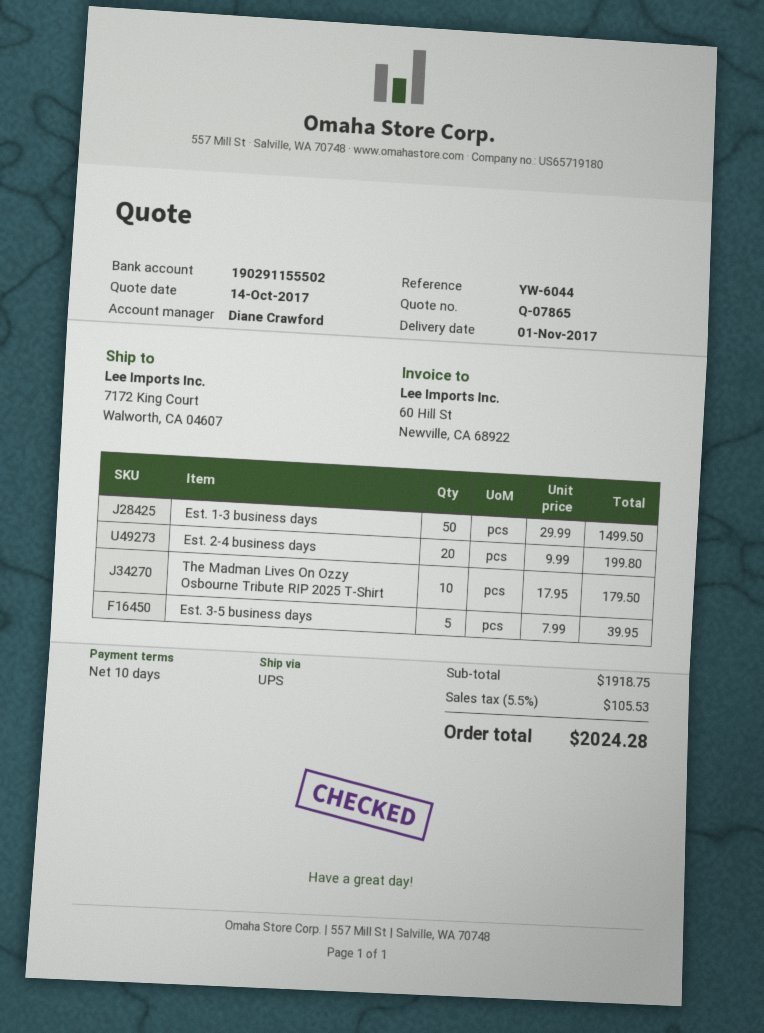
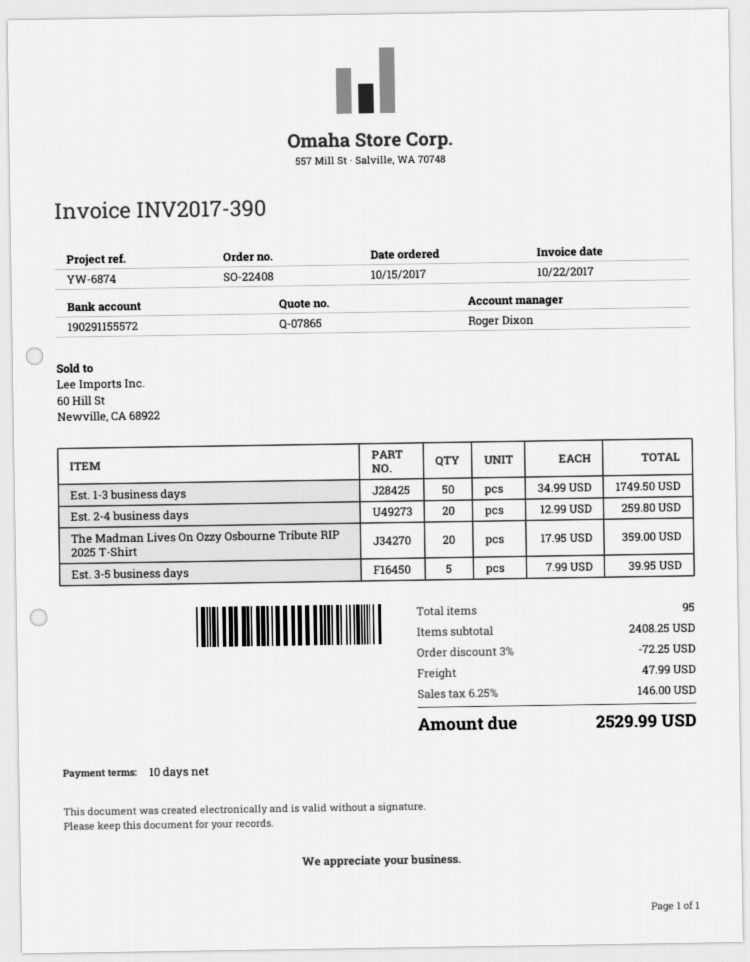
reference: YW-6044 -> YW-6874
sales rep: Diane Crawford -> Roger Dixon
bank account: 190291155502 -> 190291155572
Est. 1-3 business days: 50 x 29.99 = 1499.50 -> 50 x 34.99 = 1749.50
Est. 2-4 business days: 20 x 9.99 = 199.80 -> 20 x 12.99 = 259.80
The Madman Lives On Ozzy Osbourne Tribute RIP 2025 T-Shirt: 10 x 17.95 = 179.50 -> 20 x 17.95 = 359.00
subtotal: 1918.75 -> 2408.25
discount: none -> 3% = 72.25
shipping: none -> 47.99
tax: 5.5% = 105.53 -> 6.25% = 146.00
total: 2024.28 -> 2529.99

